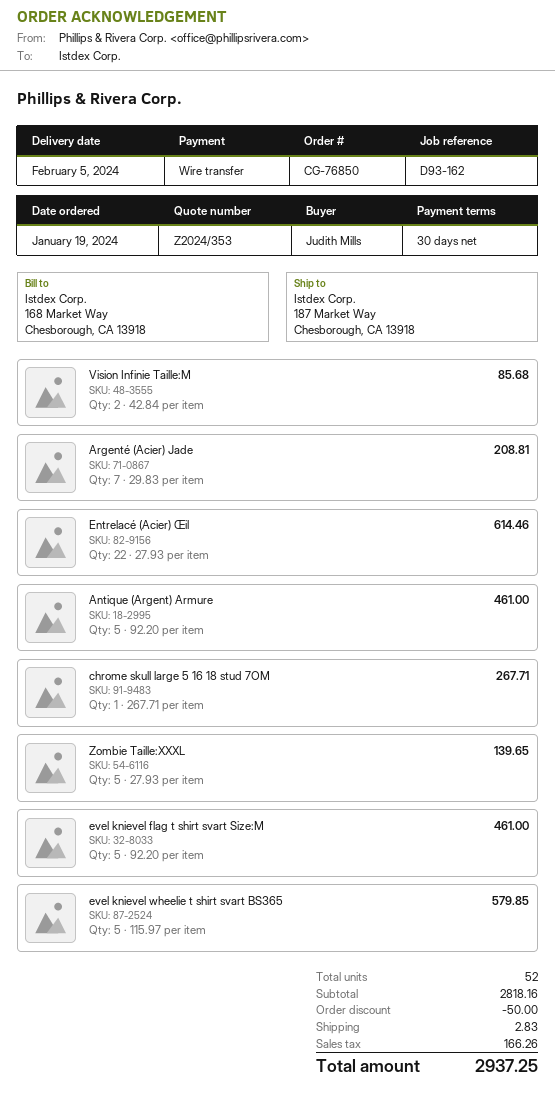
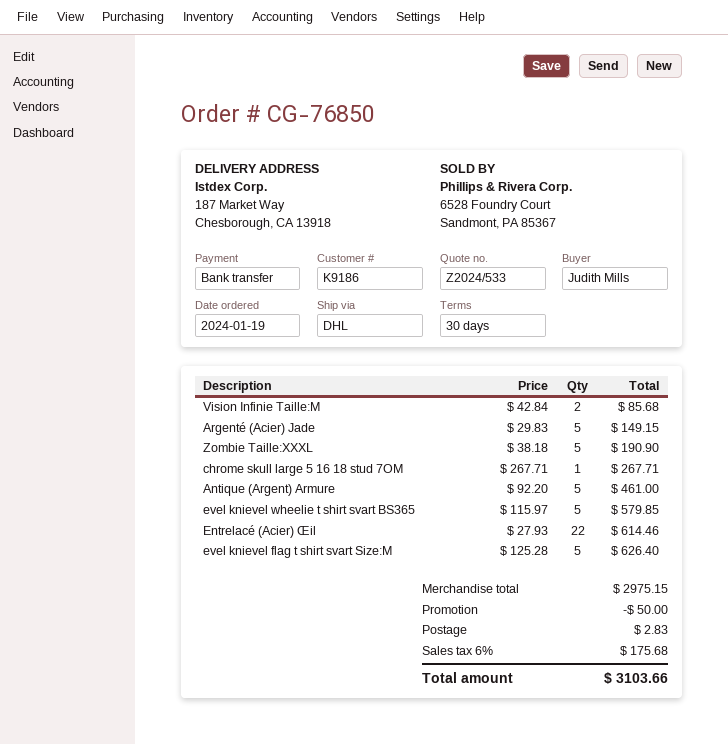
quote number: Z2024/353 -> Z2024/533
Argenté (Acier) Jade: 7 x 29.83 = 208.81 -> 5 x 29.83 = 149.15
Zombie Taille:XXXL: 5 x 27.93 = 139.65 -> 5 x 38.18 = 190.90
evel knievel flag t shirt svart Size:M: 5 x 92.20 = 461.00 -> 5 x 125.28 = 626.40
subtotal: 2818.16 -> 2975.15
tax: 166.26 -> 175.68
total: 2937.25 -> 3103.66

